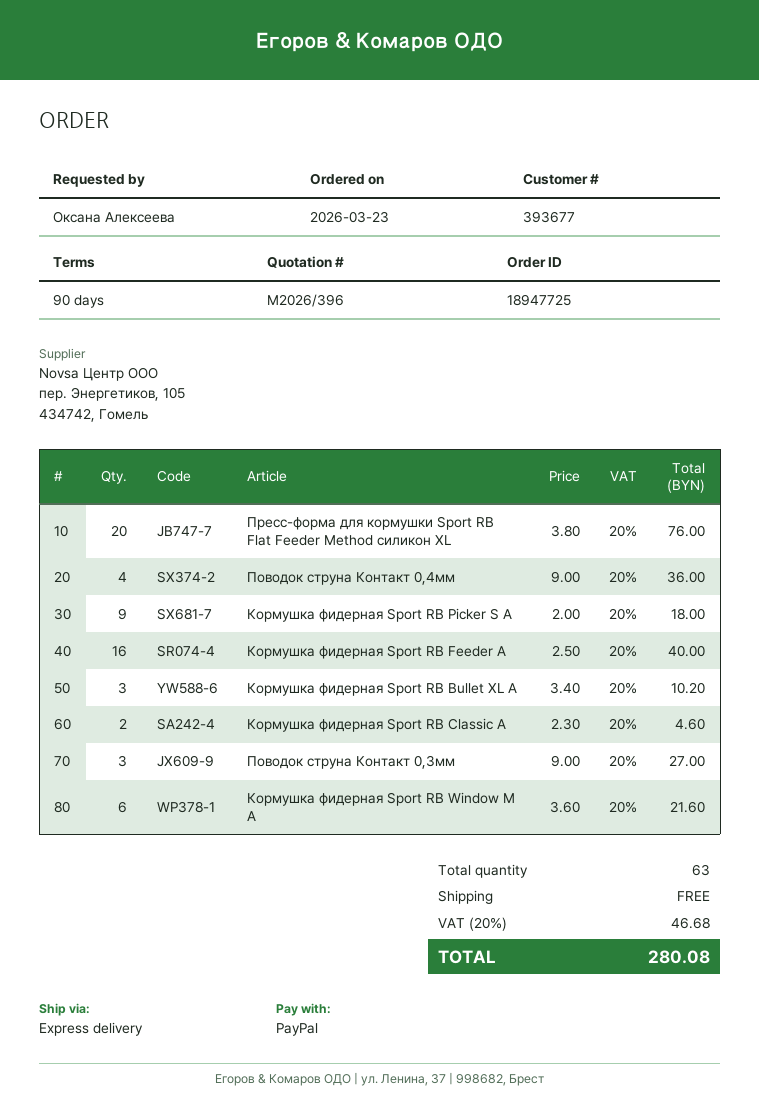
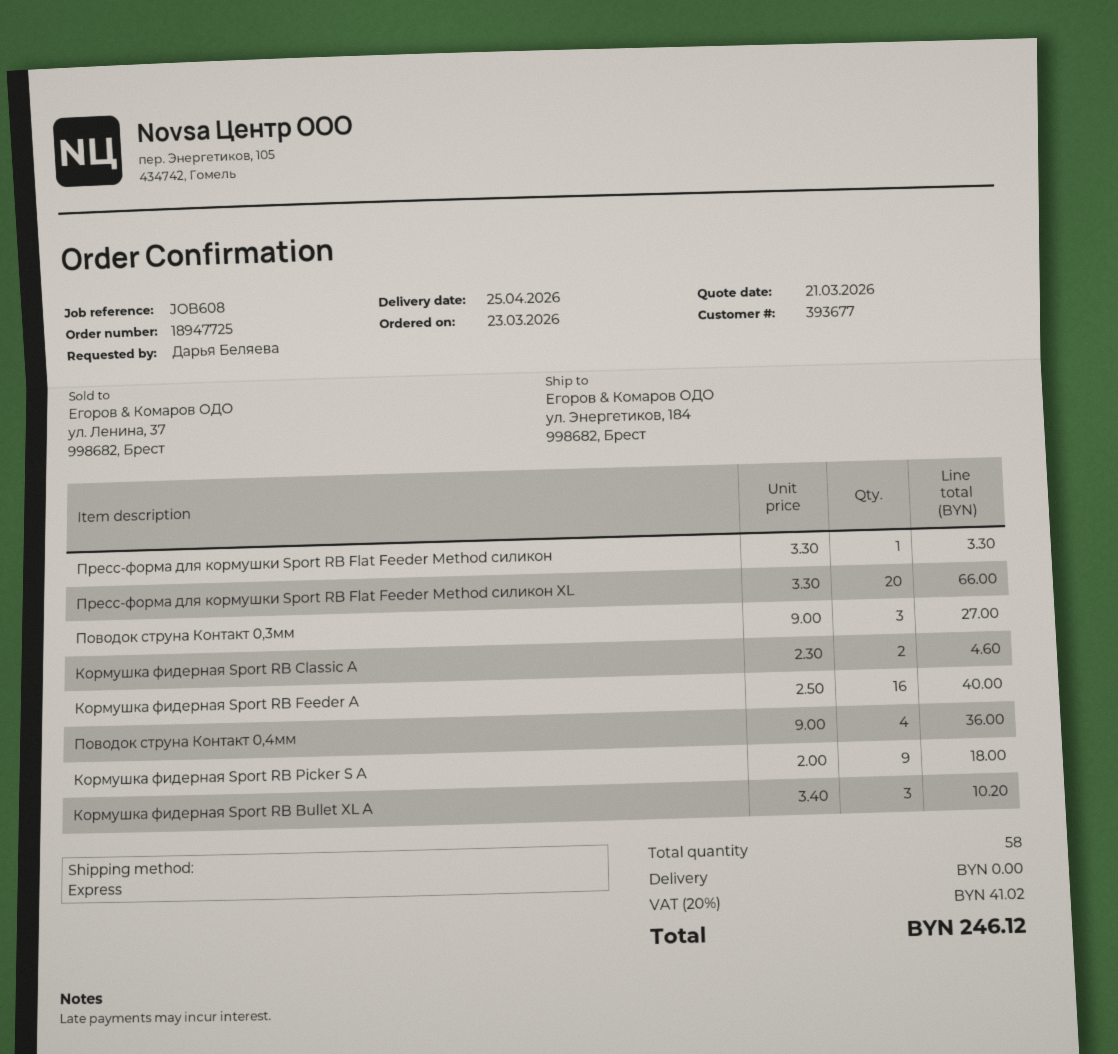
ordered by: Оксана Алексеева -> Дарья Беляева
Пресс-форма для кормушки Sport RB Flat Feeder Method силикон XL: 20 x 3.80 = 76.00 -> 20 x 3.30 = 66.00
Кормушка фидерная Sport RB Window M A: 6 x 3.60 = 21.60 -> none
Пресс-форма для кормушки Sport RB Flat Feeder Method силикон: none -> 1 x 3.30 = 3.30
total quantity: 63 -> 58
tax: 20% = 46.68 -> 20% = 41.02
total: 280.08 -> 246.12

